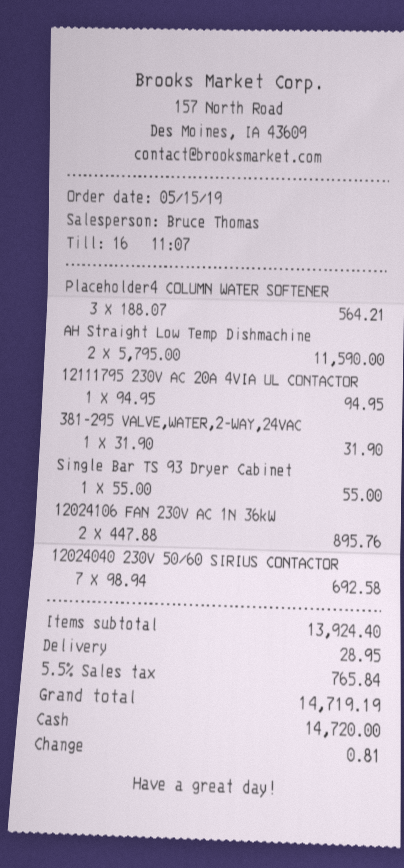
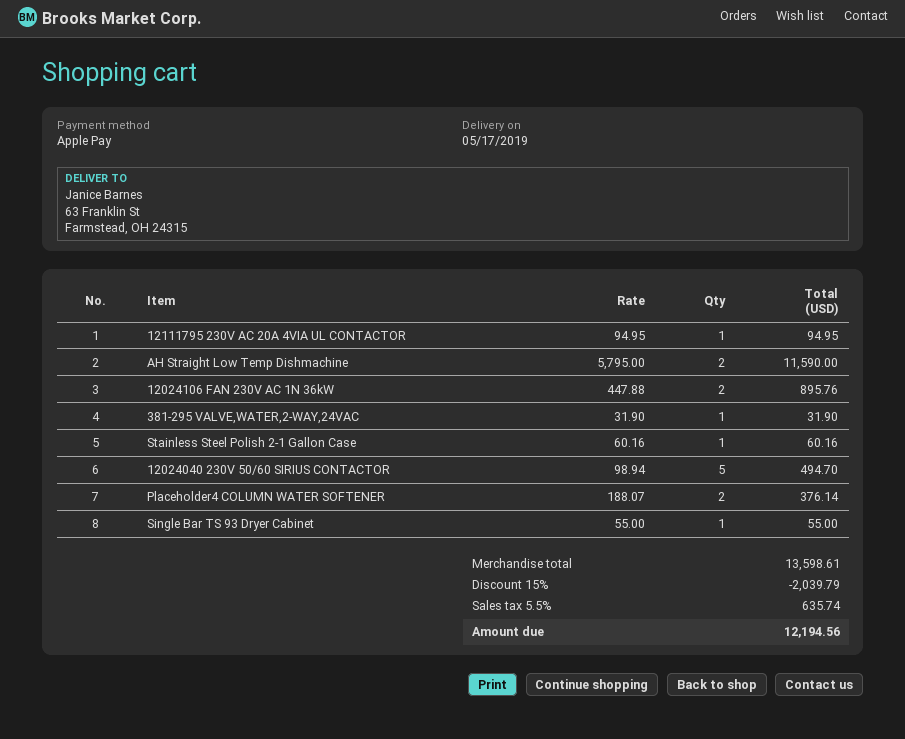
payment method: cash -> Apple Pay
Placeholder4 COLUMN WATER SOFTENER: 3 x 188.07 = 564.21 -> 2 x 188.07 = 376.14
12024040 230V 50/60 SIRIUS CONTACTOR: 7 x 98.94 = 692.58 -> 5 x 98.94 = 494.70
Stainless Steel Polish 2-1 Gallon Case: none -> 1 x 60.16 = 60.16
subtotal: 13924.40 -> 13598.61
discount: none -> 15% = 2039.79
shipping: 28.95 -> none
tax: 5.5% = 765.84 -> 5.5% = 635.74
total: 14719.19 -> 12194.56

